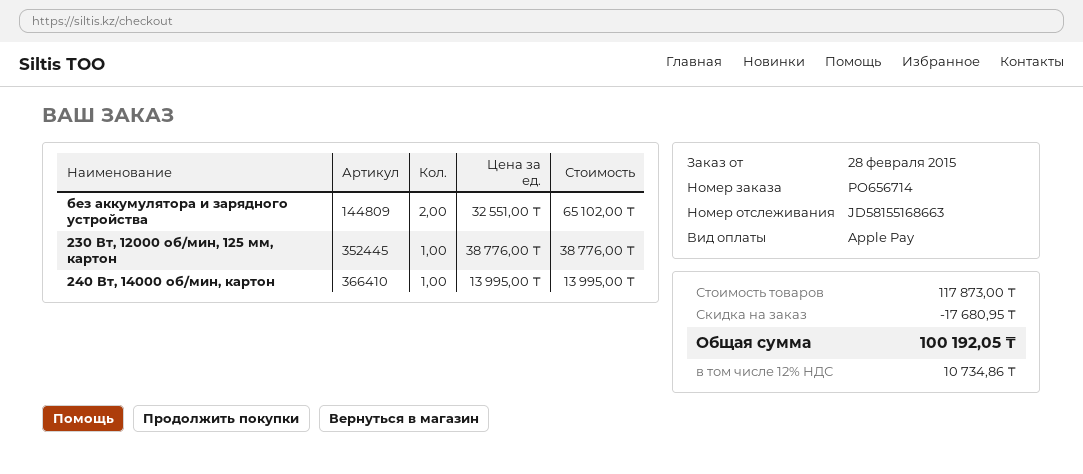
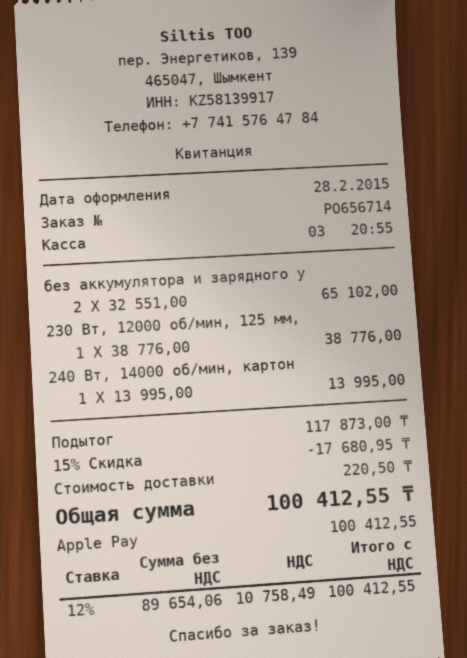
shipping: none -> 220.50
tax: 12% = 10734.86 -> 12% = 10758.49
total: 100192.05 -> 100412.55

